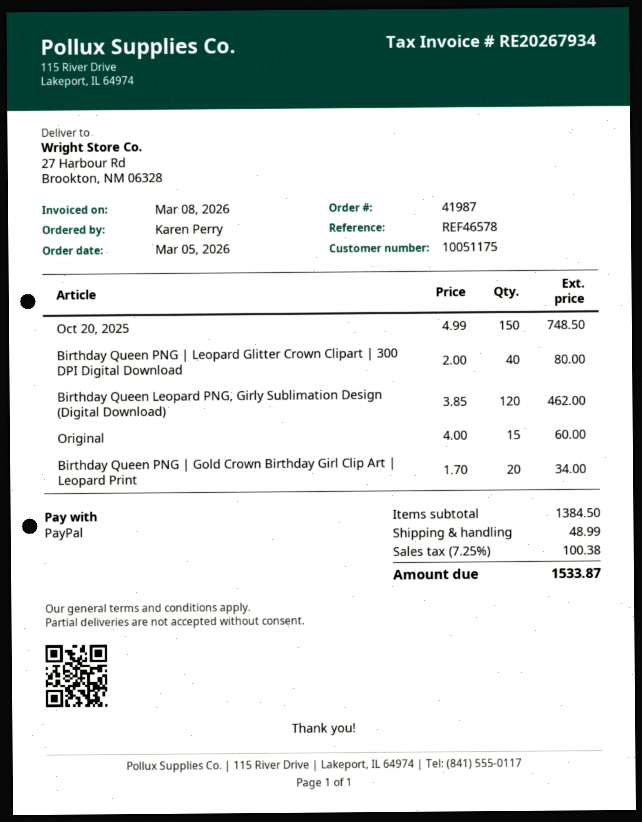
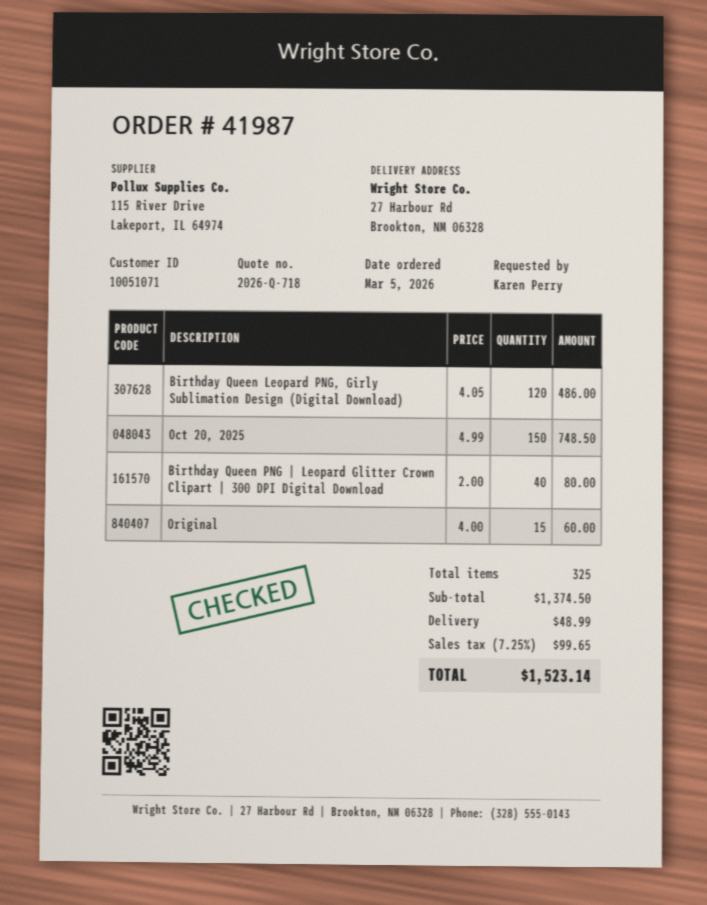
customer number: 10051175 -> 10051071
Birthday Queen Leopard PNG, Girly Sublimation Design (Digital Download): 120 x 3.85 = 462.00 -> 120 x 4.05 = 486.00
Birthday Queen PNG | Gold Crown Birthday Girl Clip Art | Leopard Print: 20 x 1.70 = 34.00 -> none
subtotal: 1384.50 -> 1374.50
tax: 7.25% = 100.38 -> 7.25% = 99.65
total: 1533.87 -> 1523.14

